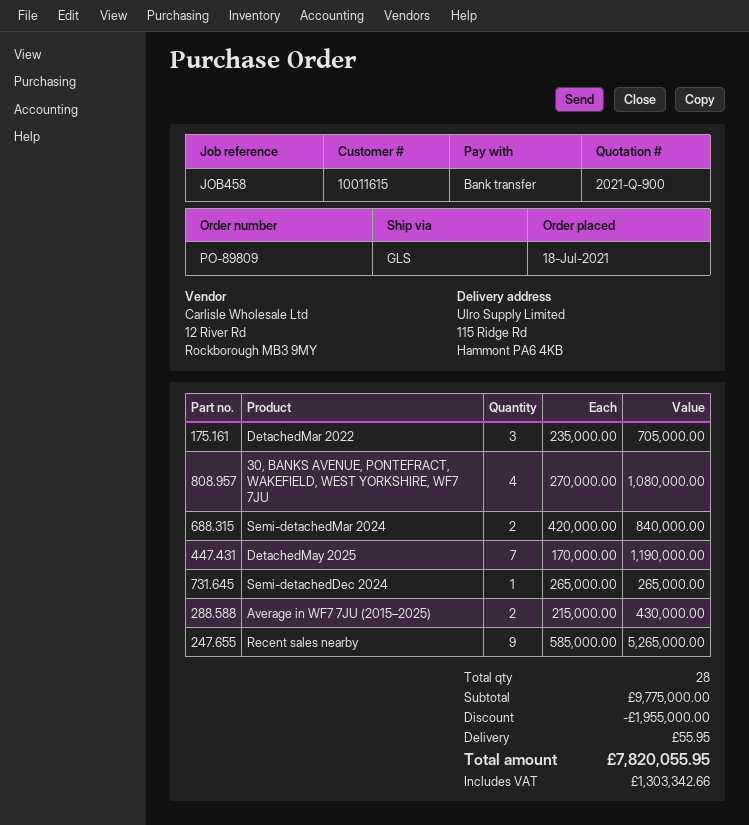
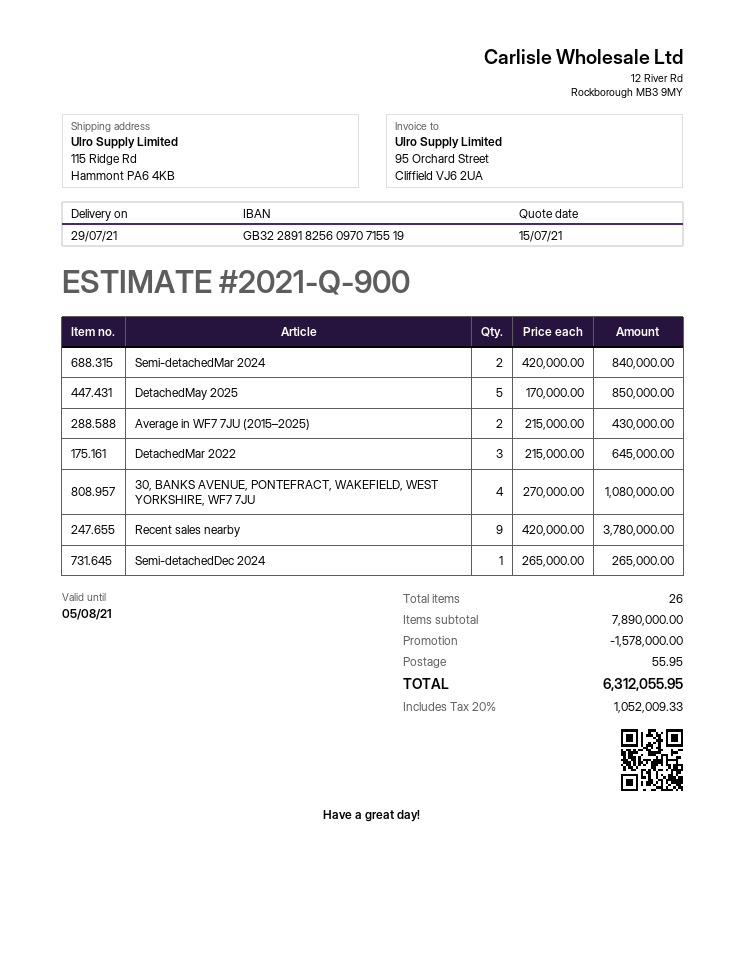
DetachedMar 2022: 3 x 235000.00 = 705000.00 -> 3 x 215000.00 = 645000.00
DetachedMay 2025: 7 x 170000.00 = 1190000.00 -> 5 x 170000.00 = 850000.00
Recent sales nearby: 9 x 585000.00 = 5265000.00 -> 9 x 420000.00 = 3780000.00
total quantity: 28 -> 26
subtotal: 9775000.00 -> 7890000.00
discount: 1955000.00 -> 1578000.00
tax: 1303342.66 -> 1052009.33
total: 7820055.95 -> 6312055.95

